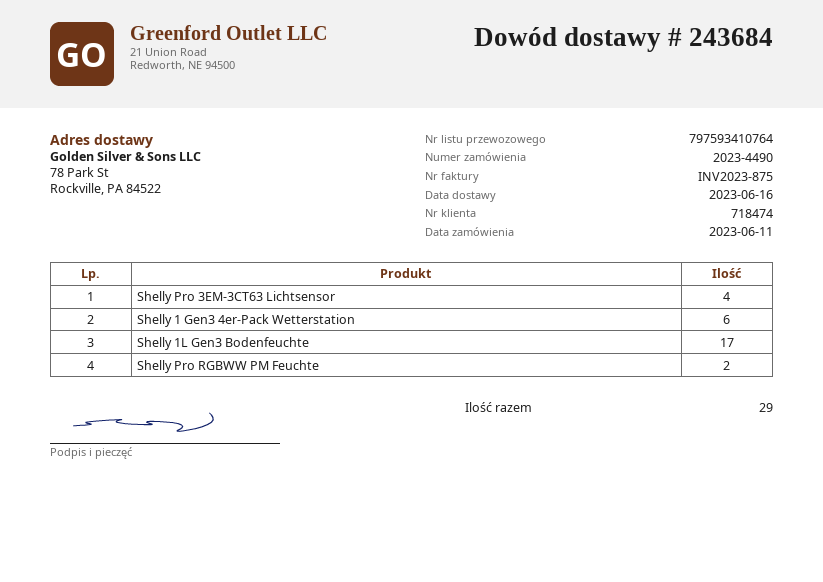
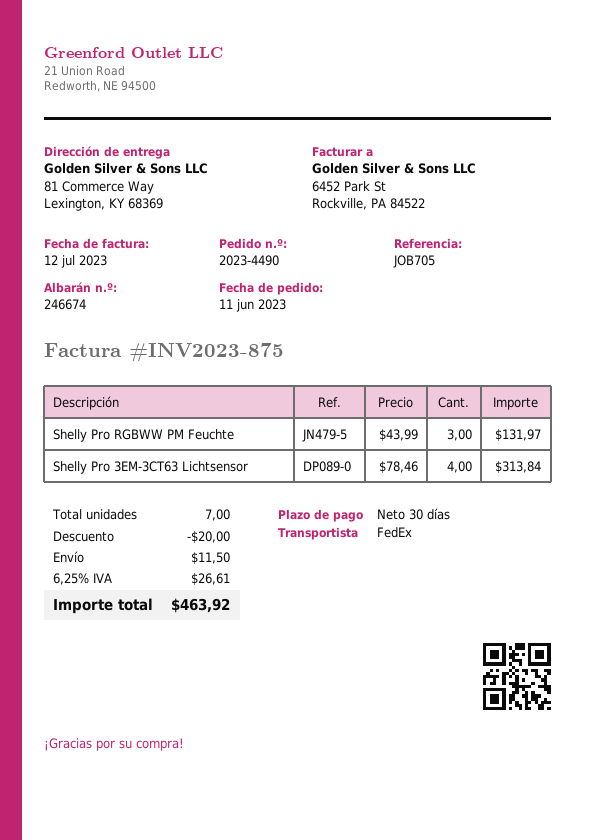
delivery note number: 243684 -> 246674
ship to: 78 Park St, Rockville, PA 84522 -> 81 Commerce Way, Lexington, KY 68369
Shelly 1 Gen3 4er-Pack Wetterstation: 6 -> none
Shelly 1L Gen3 Bodenfeuchte: 17 -> none
Shelly Pro RGBWW PM Feuchte: 2 -> 3
total quantity: 29 -> 7

